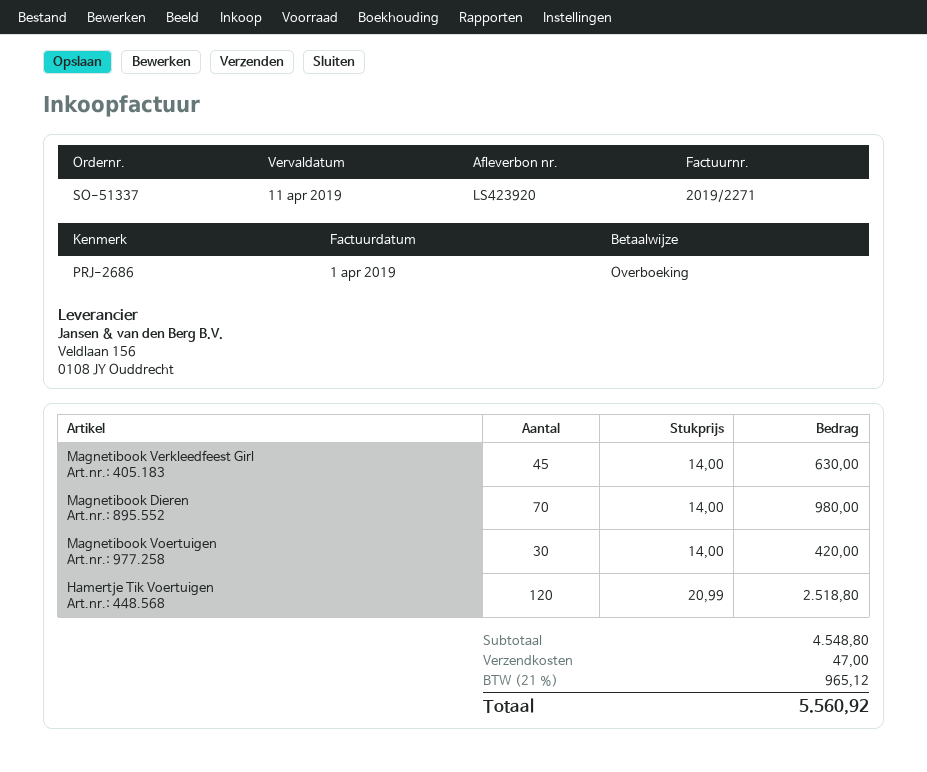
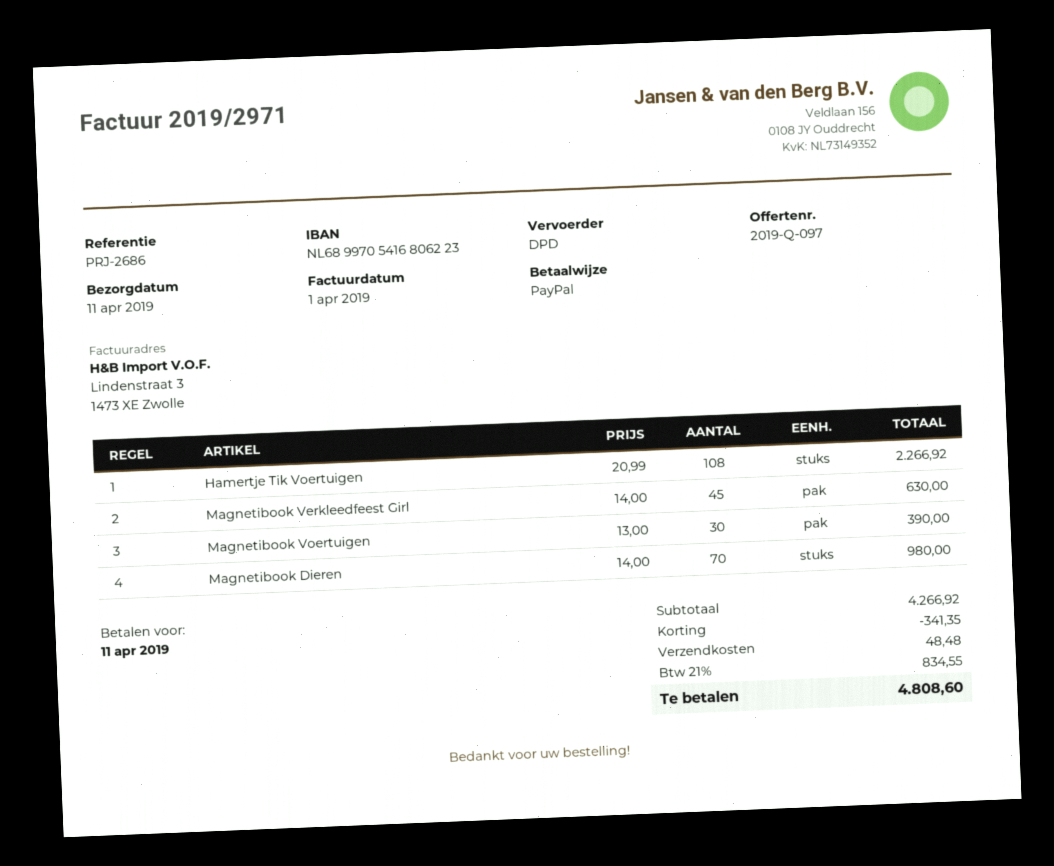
invoice number: 2019/2271 -> 2019/2971
payment method: bank transfer -> PayPal
Magnetibook Voertuigen: 30 x 14.00 = 420.00 -> 30 x 13.00 = 390.00
Hamertje Tik Voertuigen: 120 x 20.99 = 2518.80 -> 108 x 20.99 = 2266.92
subtotal: 4548.80 -> 4266.92
discount: none -> 341.35
shipping: 47.00 -> 48.48
tax: 21% = 965.12 -> 21% = 834.55
total: 5560.92 -> 4808.60

